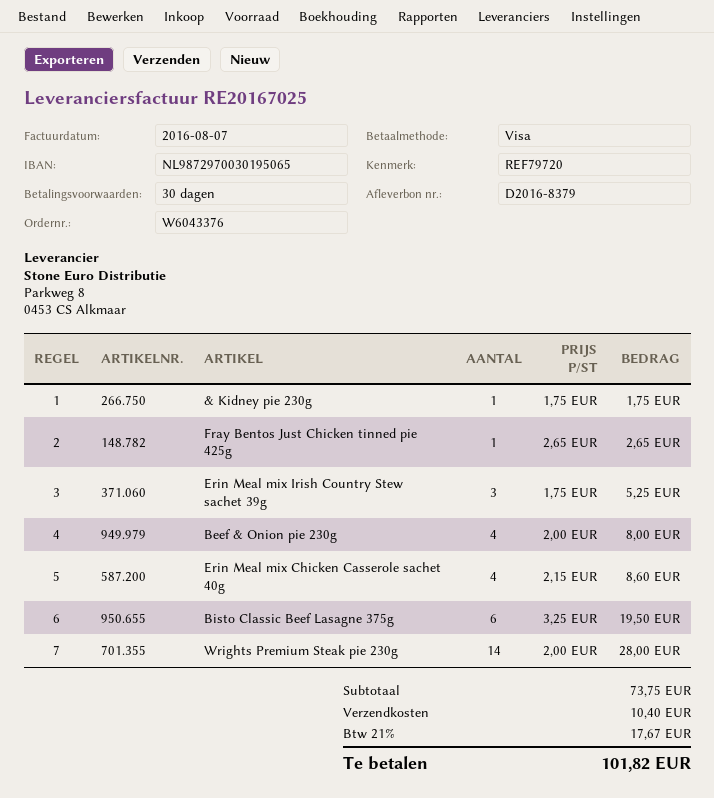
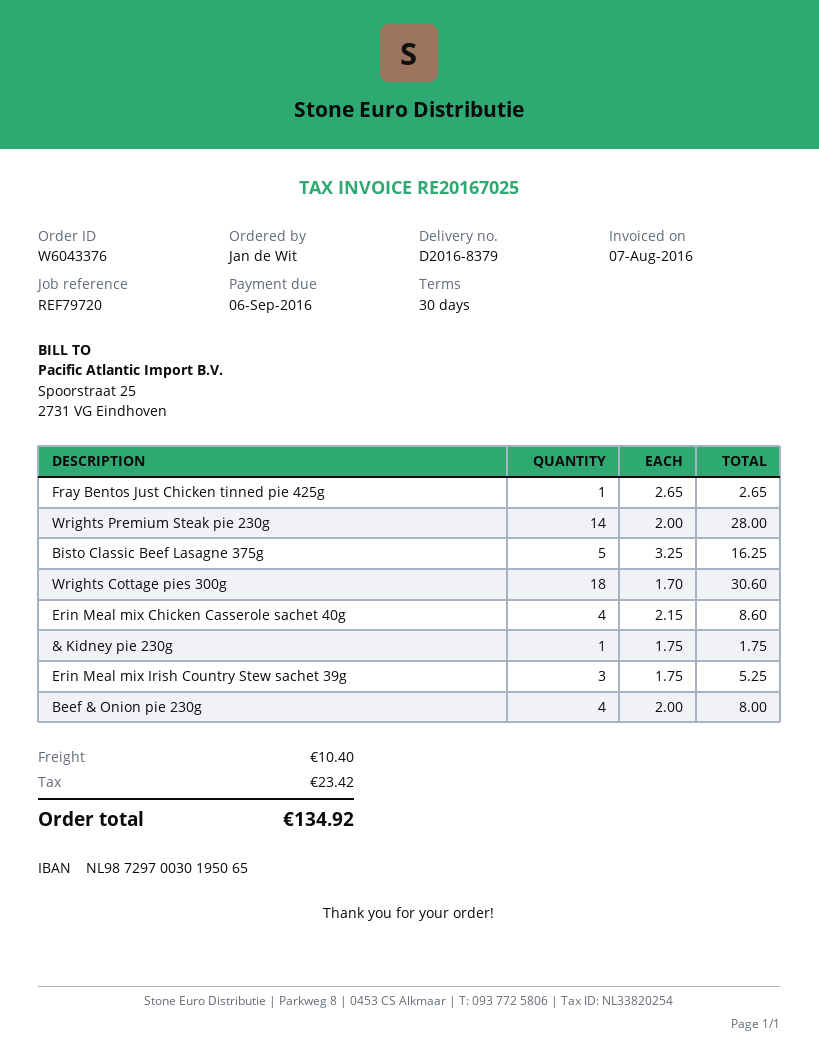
Bisto Classic Beef Lasagne 375g: 6 x 3.25 = 19.50 -> 5 x 3.25 = 16.25
Wrights Cottage pies 300g: none -> 18 x 1.70 = 30.60
tax: 17.67 -> 23.42
total: 101.82 -> 134.92

